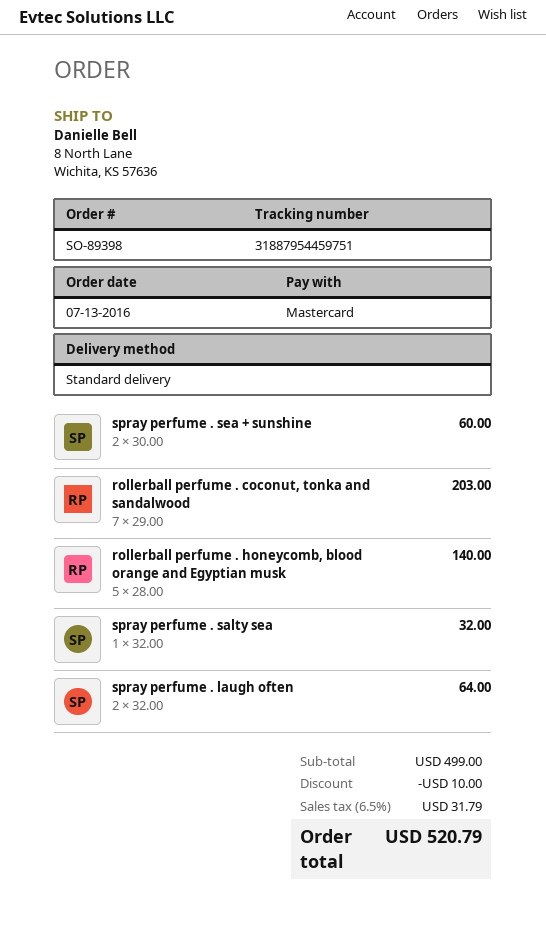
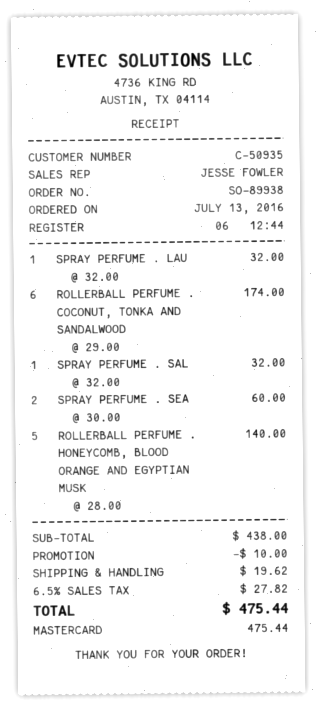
order number: SO-89398 -> SO-89938
rollerball perfume . coconut, tonka and sandalwood: 7 x 29.00 = 203.00 -> 6 x 29.00 = 174.00
spray perfume . laugh often: 2 x 32.00 = 64.00 -> 1 x 32.00 = 32.00
subtotal: 499.00 -> 438.00
shipping: none -> 19.62
tax: 6.5% = 31.79 -> 6.5% = 27.82
total: 520.79 -> 475.44

